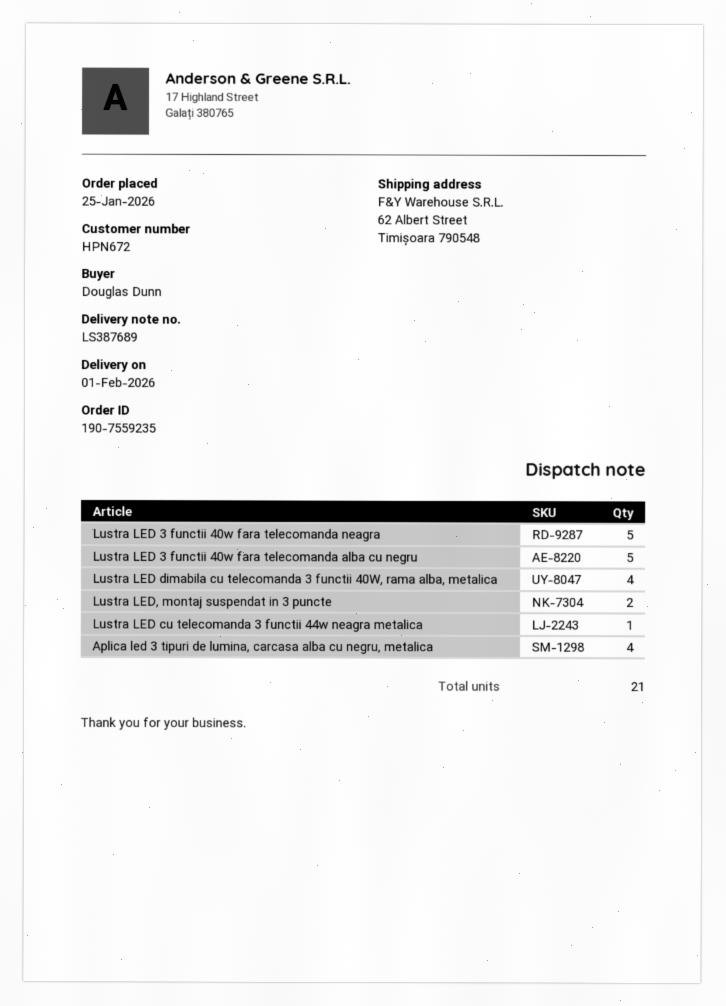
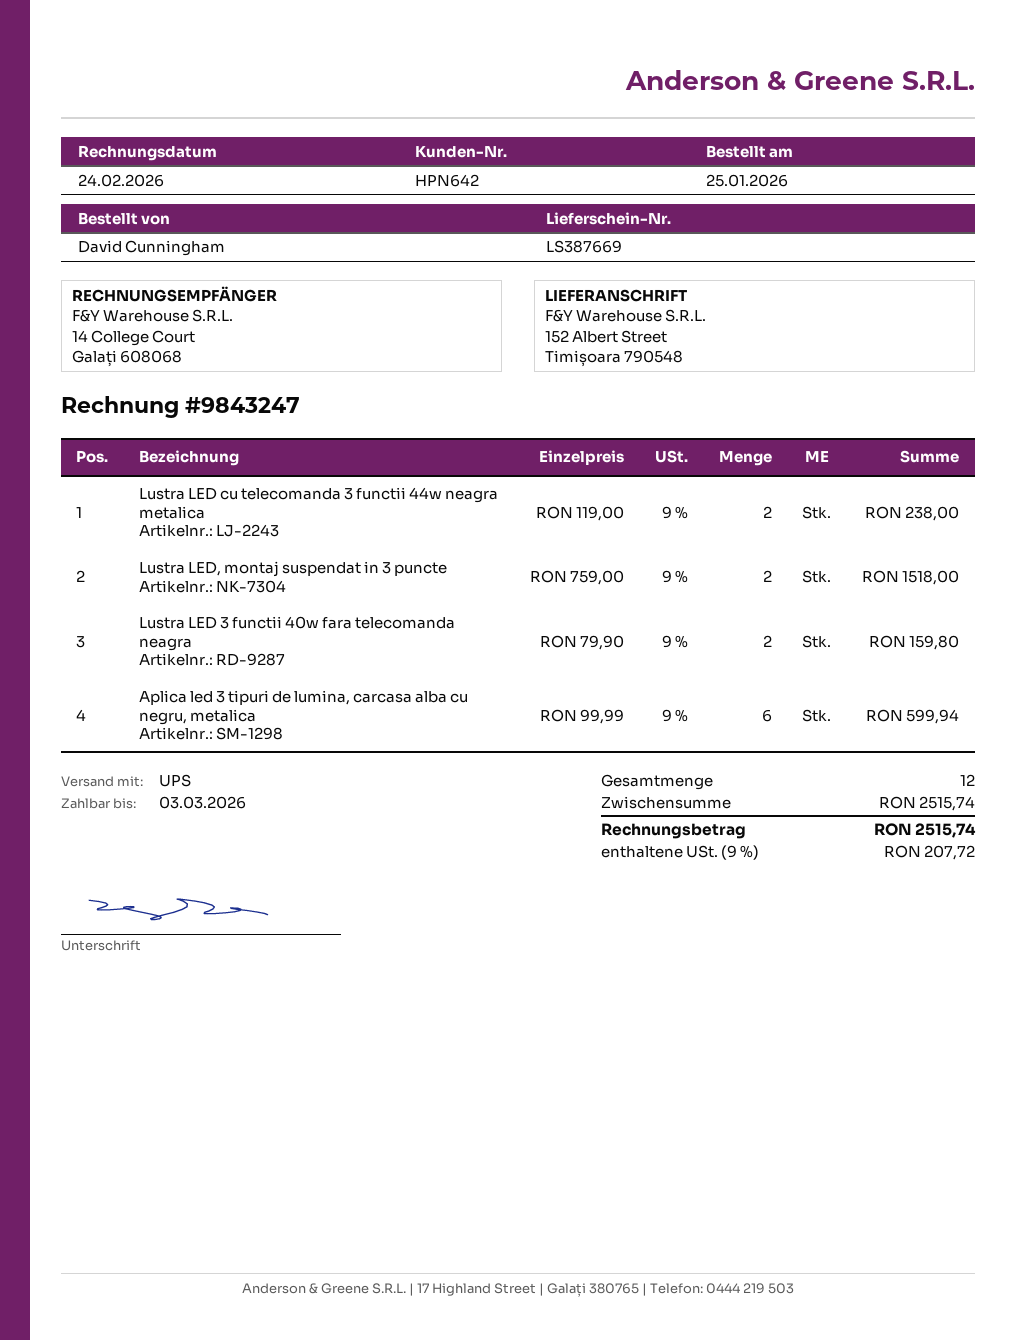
delivery note number: LS387689 -> LS387669
customer number: HPN672 -> HPN642
ordered by: Douglas Dunn -> David Cunningham
ship to: 62 Albert Street, Timișoara 790548 -> 152 Albert Street, Timișoara 790548
Lustra LED 3 functii 40w fara telecomanda neagra: 5 -> 2
Lustra LED 3 functii 40w fara telecomanda alba cu negru: 5 -> none
Lustra LED dimabila cu telecomanda 3 functii 40W, rama alba, metalica: 4 -> none
Lustra LED cu telecomanda 3 functii 44w neagra metalica: 1 -> 2
Aplica led 3 tipuri de lumina, carcasa alba cu negru, metalica: 4 -> 6
total quantity: 21 -> 12

